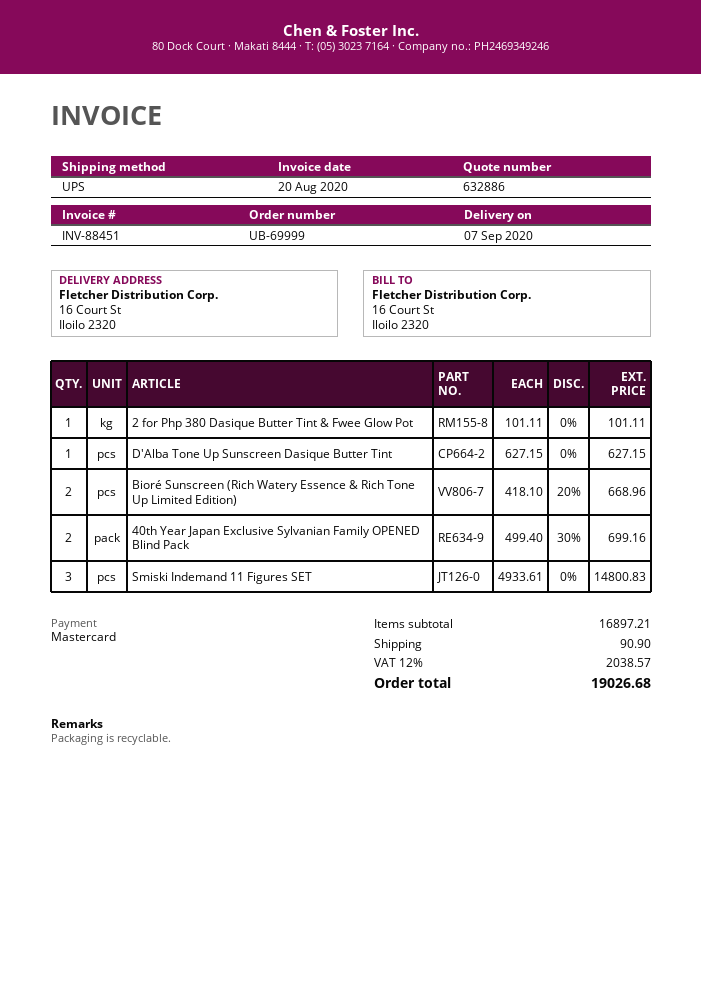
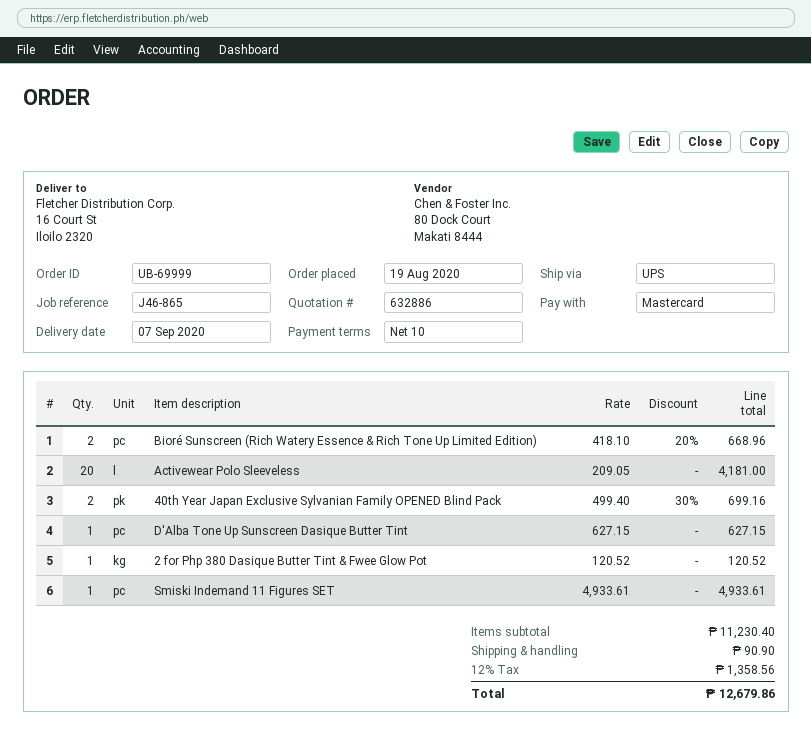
2 for Php 380 Dasique Butter Tint & Fwee Glow Pot: 1 x 101.11 = 101.11 -> 1 x 120.52 = 120.52
Smiski Indemand 11 Figures SET: 3 x 4933.61 = 14800.83 -> 1 x 4933.61 = 4933.61
Activewear Polo Sleeveless: none -> 20 x 209.05 = 4181.00
subtotal: 16897.21 -> 11230.40
tax: 12% = 2038.57 -> 12% = 1358.56
total: 19026.68 -> 12679.86

